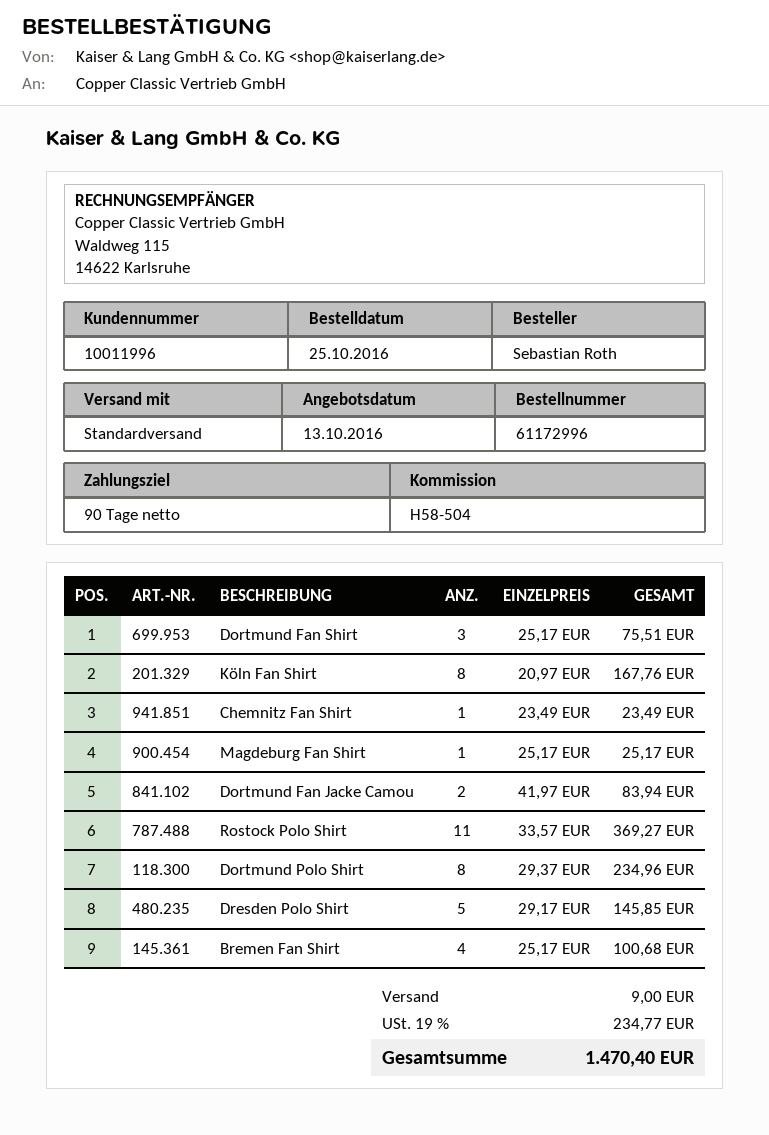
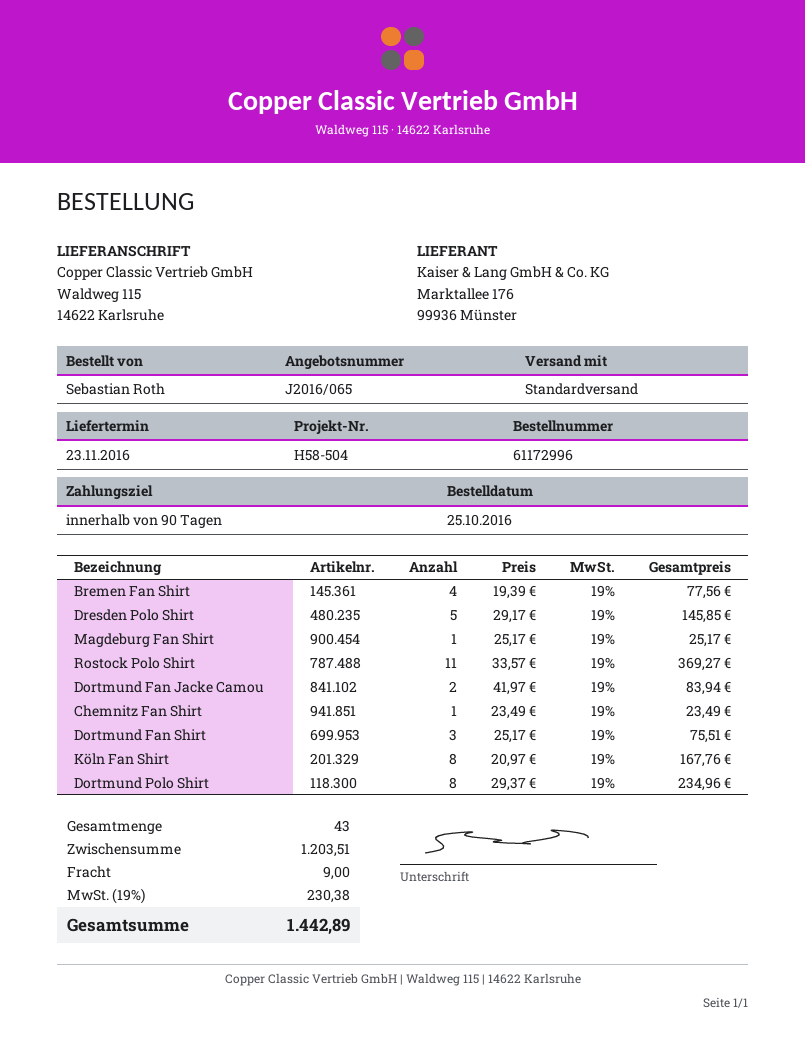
Bremen Fan Shirt: 4 x 25.17 = 100.68 -> 4 x 19.39 = 77.56
tax: 19% = 234.77 -> 19% = 230.38
total: 1470.40 -> 1442.89

